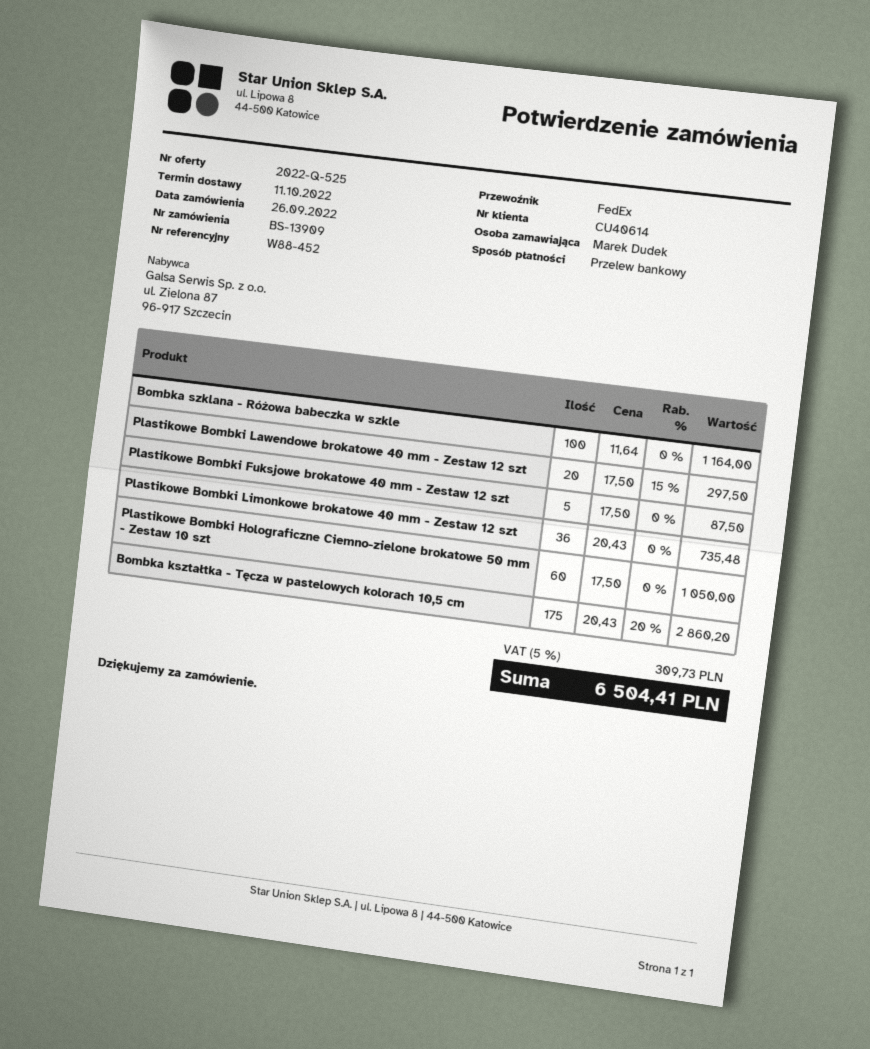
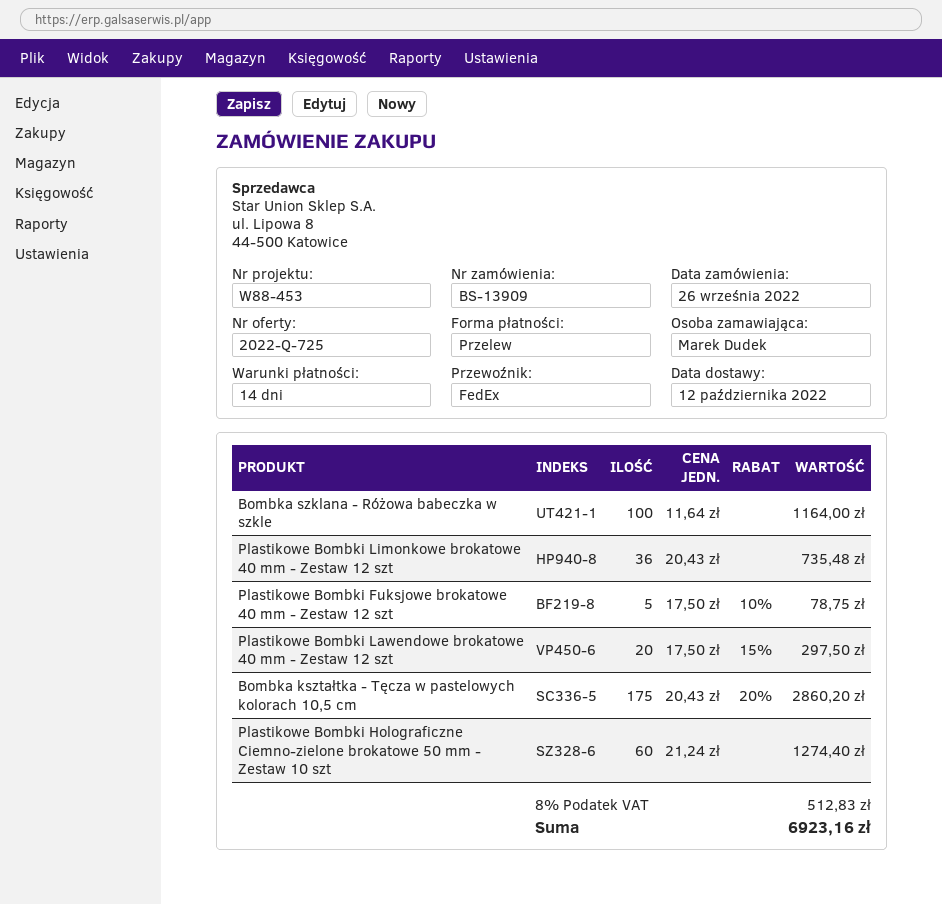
quote number: 2022-Q-525 -> 2022-Q-725
delivery date: 2022-10-11 -> 2022-10-12
reference: W88-452 -> W88-453
Plastikowe Bombki Fuksjowe brokatowe 40 mm - Zestaw 12 szt: 5 x 17.50 = 87.50 -> 5 x 17.50 - 10% = 78.75
Plastikowe Bombki Holograficzne Ciemno-zielone brokatowe 50 mm - Zestaw 10 szt: 60 x 17.50 = 1050.00 -> 60 x 21.24 = 1274.40
tax: 5% = 309.73 -> 8% = 512.83
total: 6504.41 -> 6923.16

